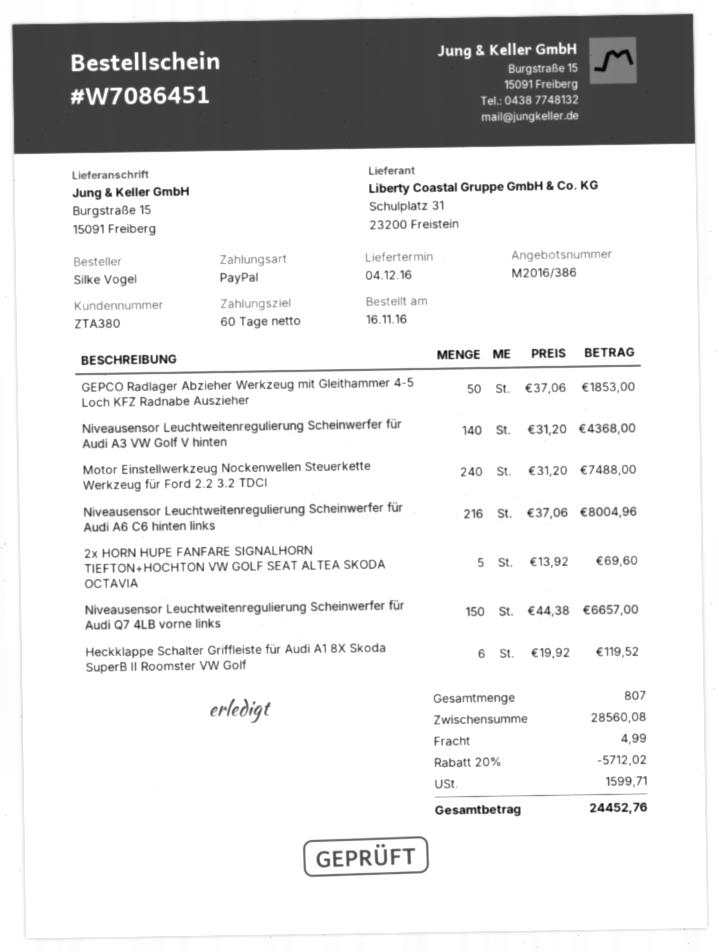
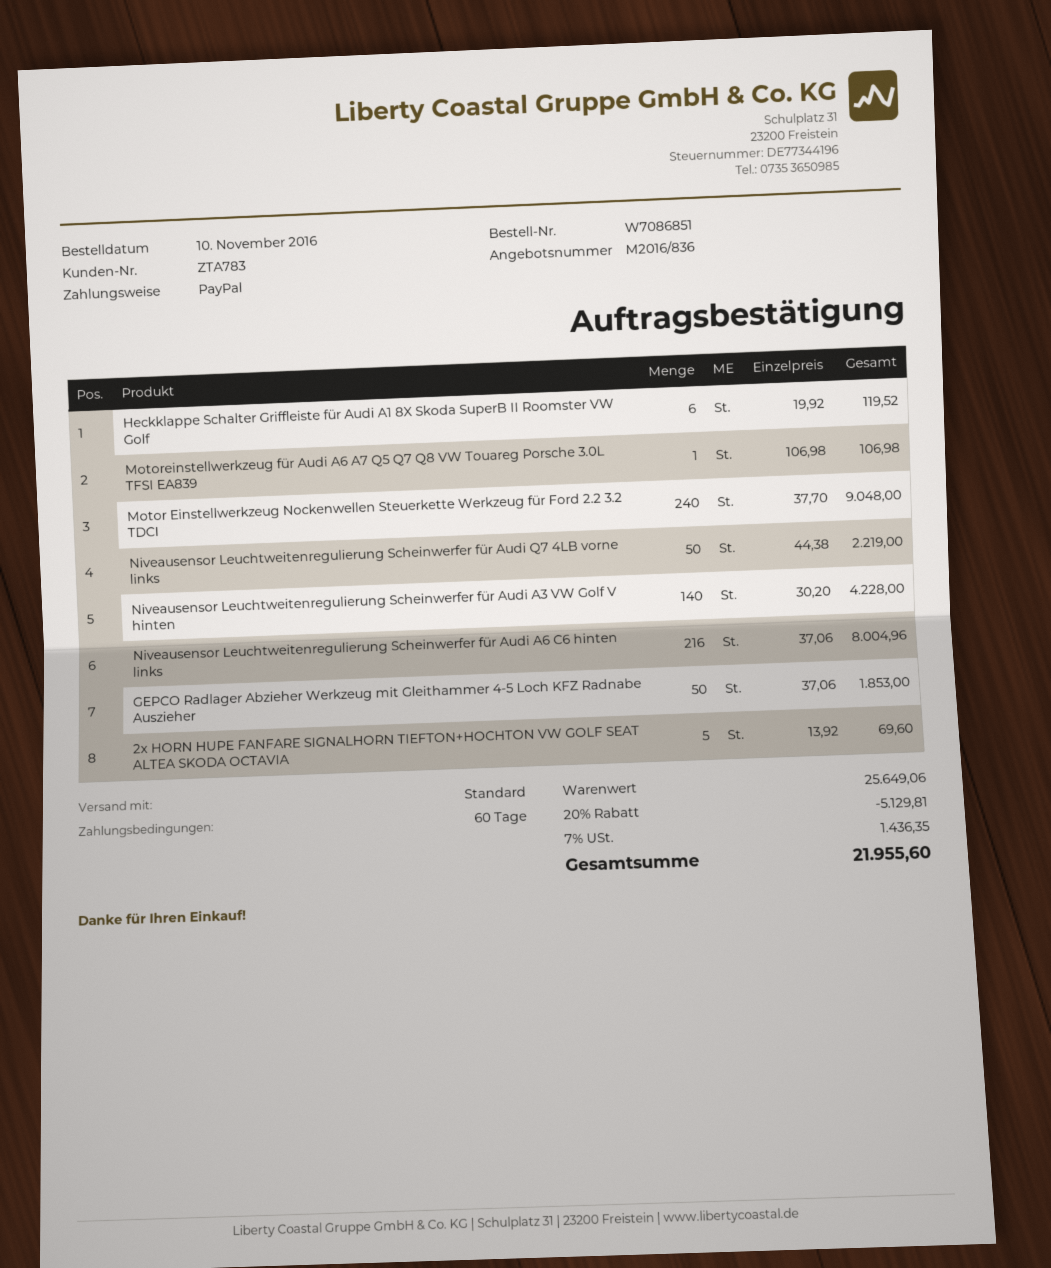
quote number: M2016/386 -> M2016/836
order number: W7086451 -> W7086851
order date: 2016-11-16 -> 2016-11-10
customer number: ZTA380 -> ZTA783
Niveausensor Leuchtweitenregulierung Scheinwerfer für Audi A3 VW Golf V hinten: 140 x 31.20 = 4368.00 -> 140 x 30.20 = 4228.00
Motor Einstellwerkzeug Nockenwellen Steuerkette Werkzeug für Ford 2.2 3.2 TDCI: 240 x 31.20 = 7488.00 -> 240 x 37.70 = 9048.00
Niveausensor Leuchtweitenregulierung Scheinwerfer für Audi Q7 4LB vorne links: 150 x 44.38 = 6657.00 -> 50 x 44.38 = 2219.00
Motoreinstellwerkzeug für Audi A6 A7 Q5 Q7 Q8 VW Touareg Porsche 3.0L TFSI EA839: none -> 1 x 106.98 = 106.98
subtotal: 28560.08 -> 25649.06
discount: 20% = 5712.02 -> 20% = 5129.81
shipping: 4.99 -> none
tax: 1599.71 -> 1436.35
total: 24452.76 -> 21955.60

